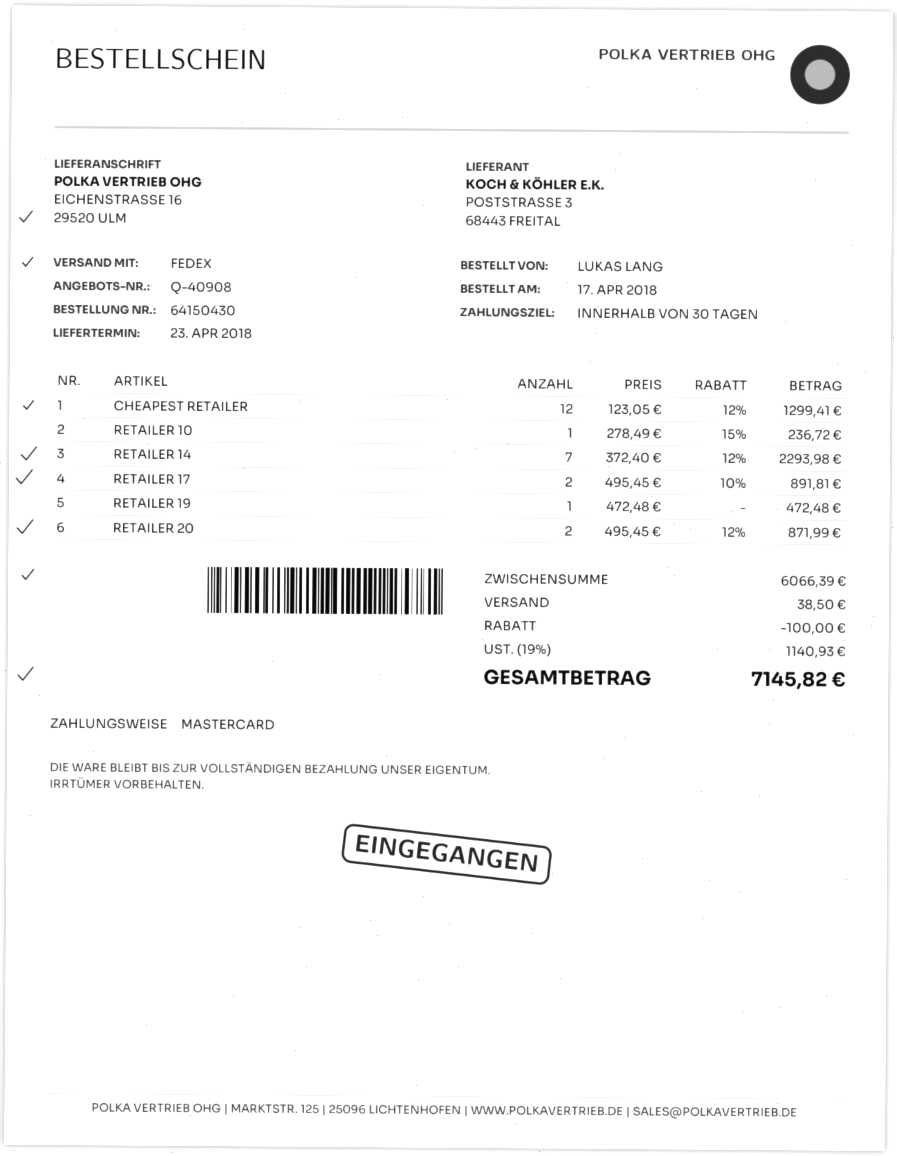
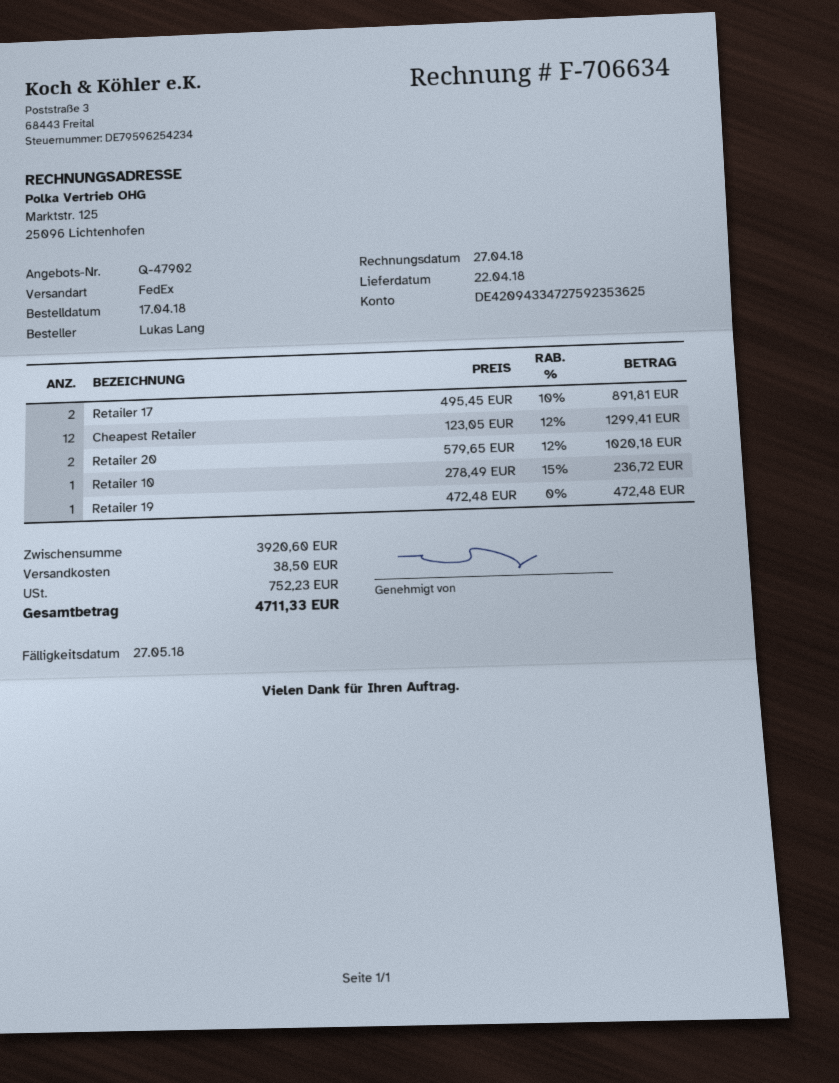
quote number: Q-40908 -> Q-47902
delivery date: 2018-04-23 -> 2018-04-22
RETAILER 14: 7 x 372.40 - 12% = 2293.98 -> none
RETAILER 20: 2 x 495.45 - 12% = 871.99 -> 2 x 579.65 - 12% = 1020.18
subtotal: 6066.39 -> 3920.60
discount: 100.00 -> none
tax: 1140.93 -> 752.23
total: 7145.82 -> 4711.33

